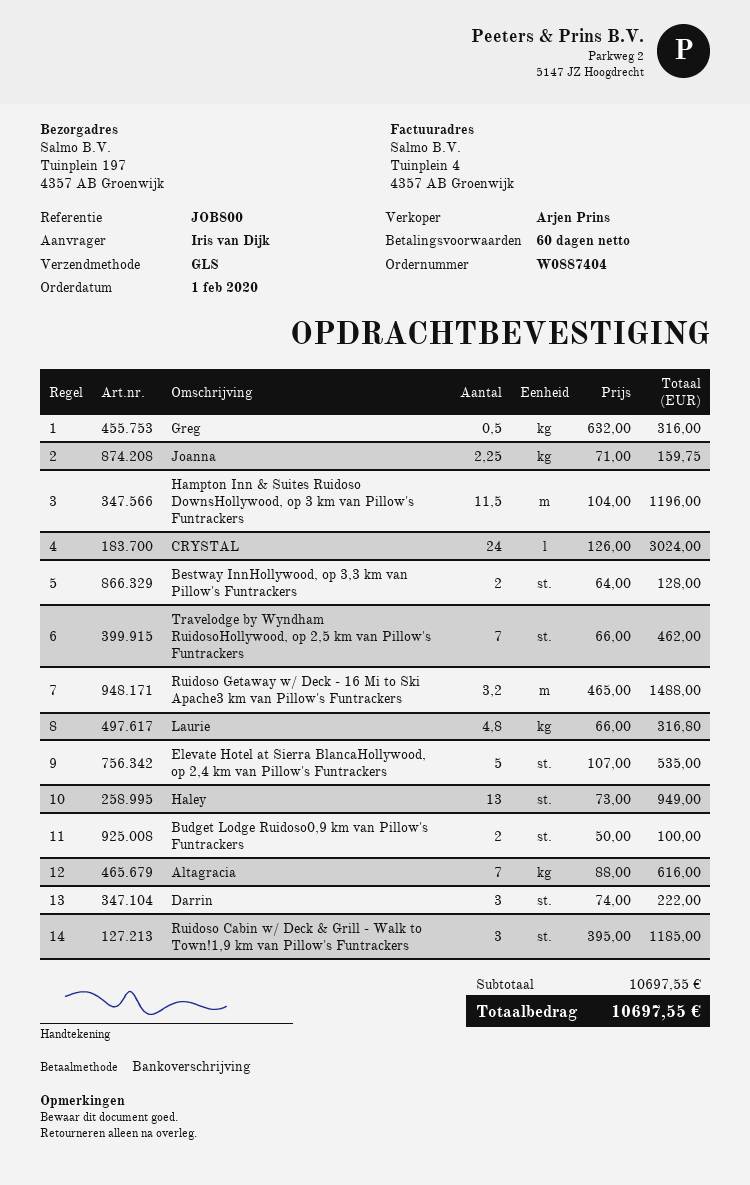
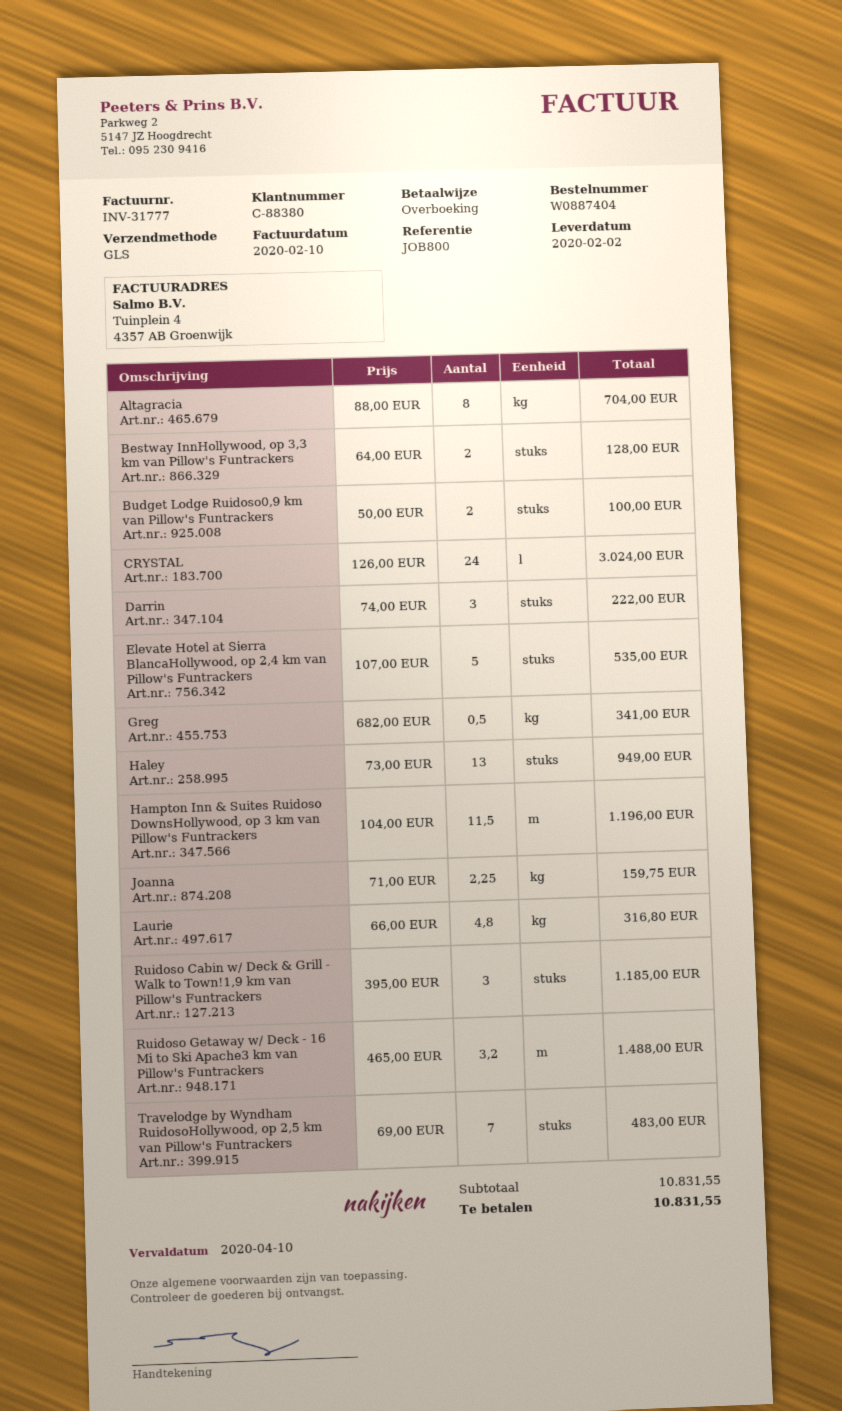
Greg: 0.5 x 632.00 = 316.00 -> 0.5 x 682.00 = 341.00
Travelodge by Wyndham RuidosoHollywood, op 2,5 km van Pillow's Funtrackers: 7 x 66.00 = 462.00 -> 7 x 69.00 = 483.00
Altagracia: 7 x 88.00 = 616.00 -> 8 x 88.00 = 704.00
subtotal: 10697.55 -> 10831.55
total: 10697.55 -> 10831.55

